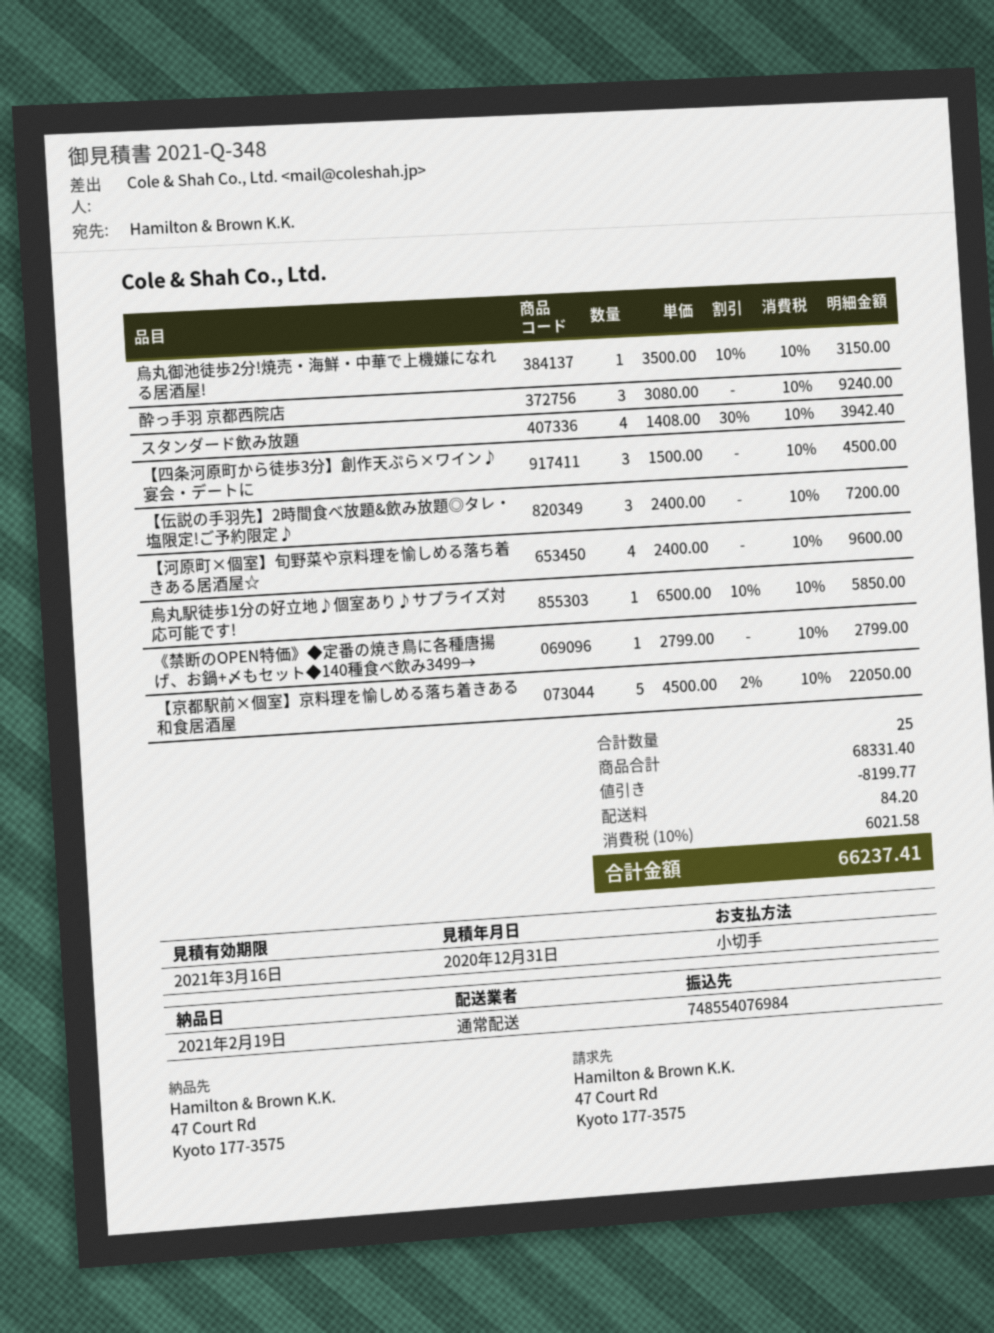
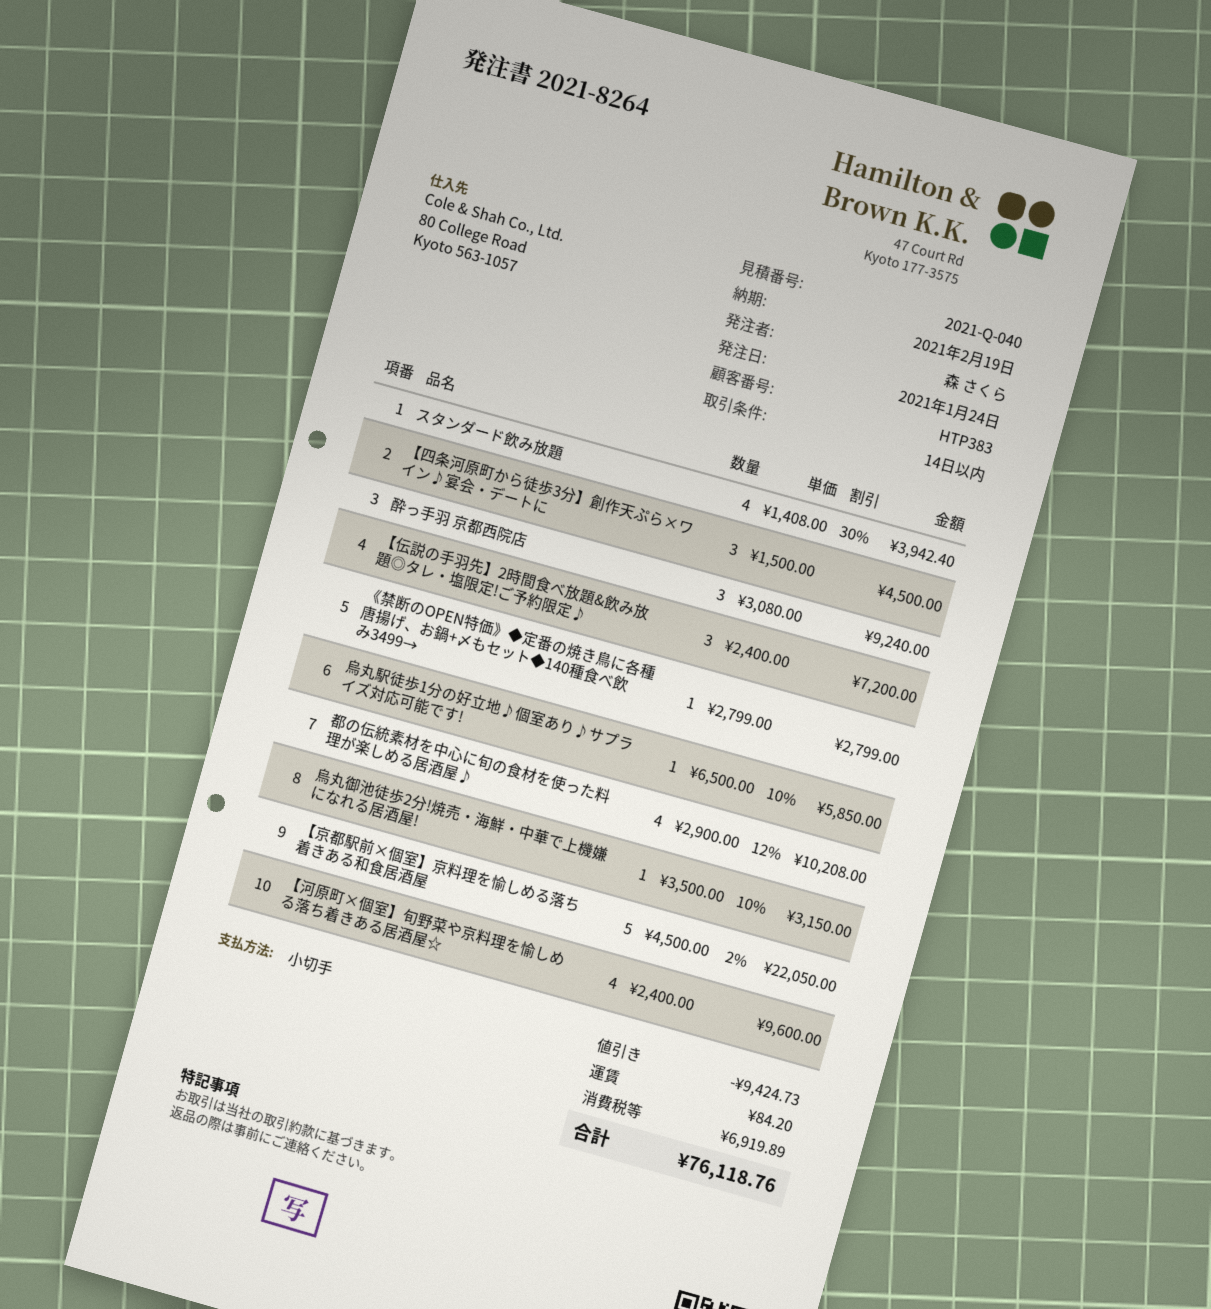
quote number: 2021-Q-348 -> 2021-Q-040
都の伝統素材を中心に旬の食材を使った料理が楽しめる居酒屋♪: none -> 4 x 2900.00 - 12% = 10208.00
discount: 8199.77 -> 9424.73
tax: 6021.58 -> 6919.89
total: 66237.41 -> 76118.76

